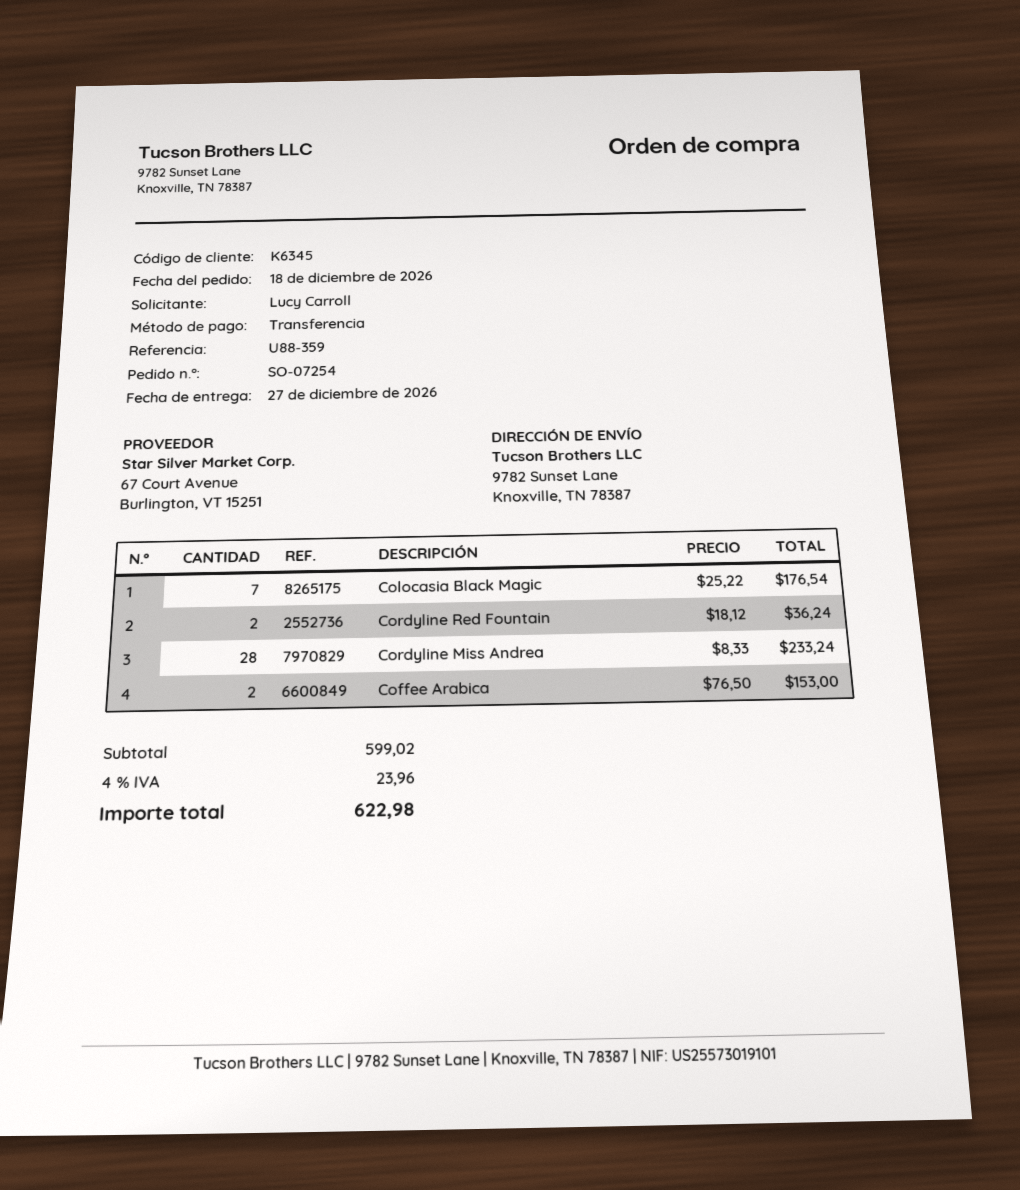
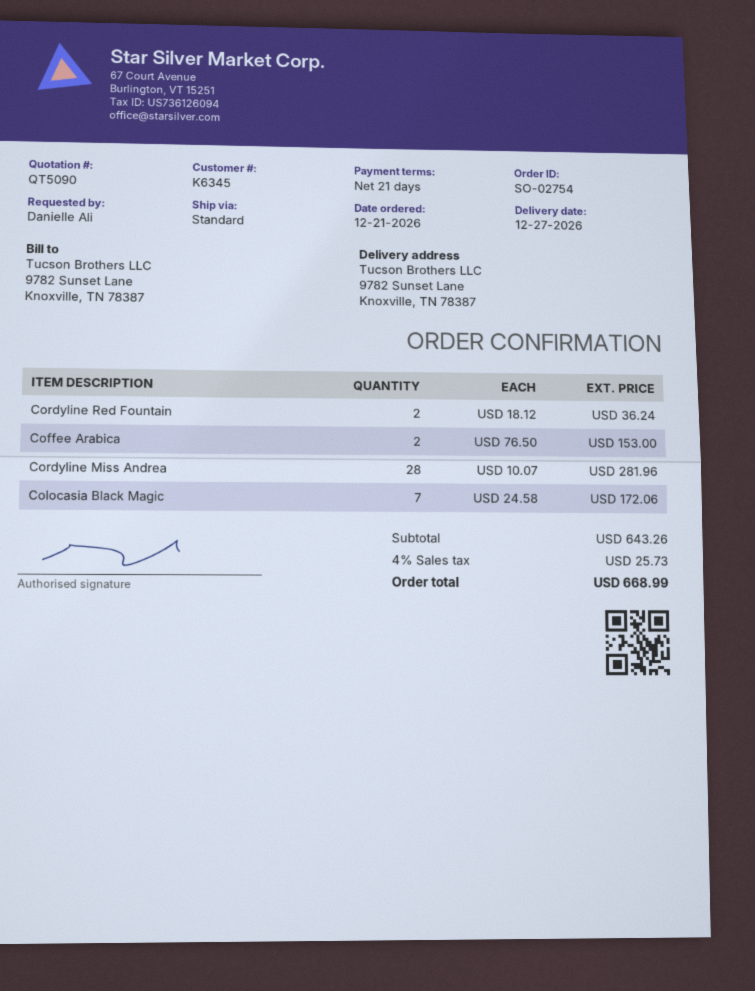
order number: SO-07254 -> SO-02754
order date: 2026-12-18 -> 2026-12-21
ordered by: Lucy Carroll -> Danielle Ali
Colocasia Black Magic: 7 x 25.22 = 176.54 -> 7 x 24.58 = 172.06
Cordyline Miss Andrea: 28 x 8.33 = 233.24 -> 28 x 10.07 = 281.96
subtotal: 599.02 -> 643.26
tax: 4% = 23.96 -> 4% = 25.73
total: 622.98 -> 668.99

